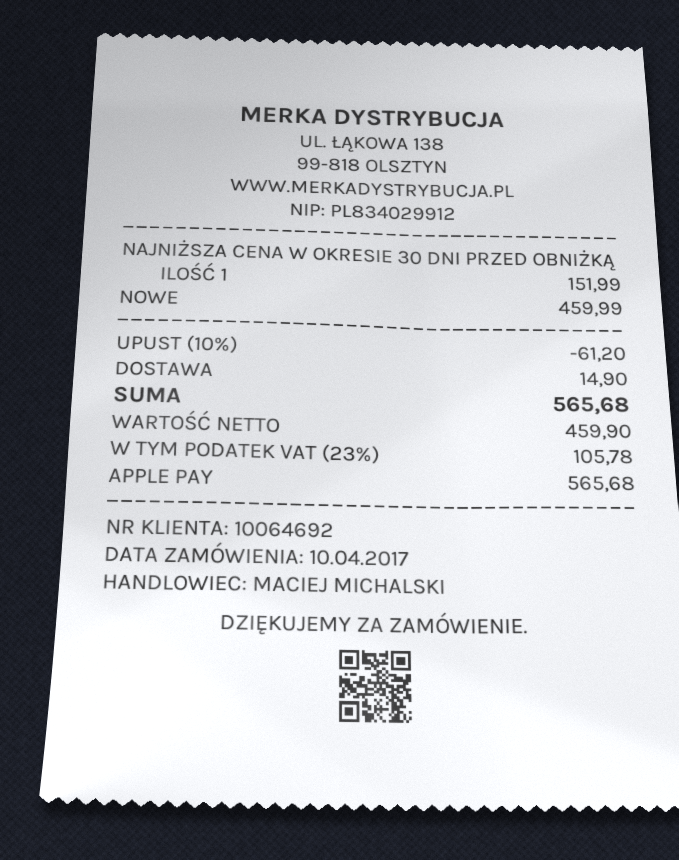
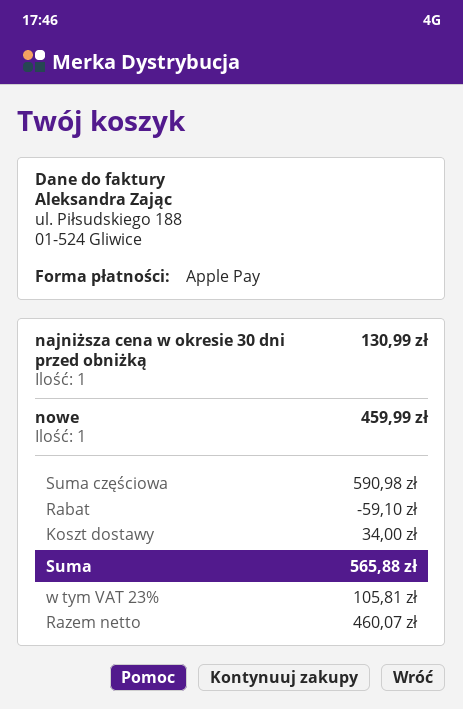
NAJNIŻSZA CENA W OKRESIE 30 DNI PRZED OBNIŻKĄ: 1 for 151.99 -> 1 for 130.99
discount: 61.20 -> 59.10
shipping: 14.90 -> 34.00
net: 459.90 -> 460.07
tax: 23% = 105.78 -> 23% = 105.81
total: 565.68 -> 565.88

